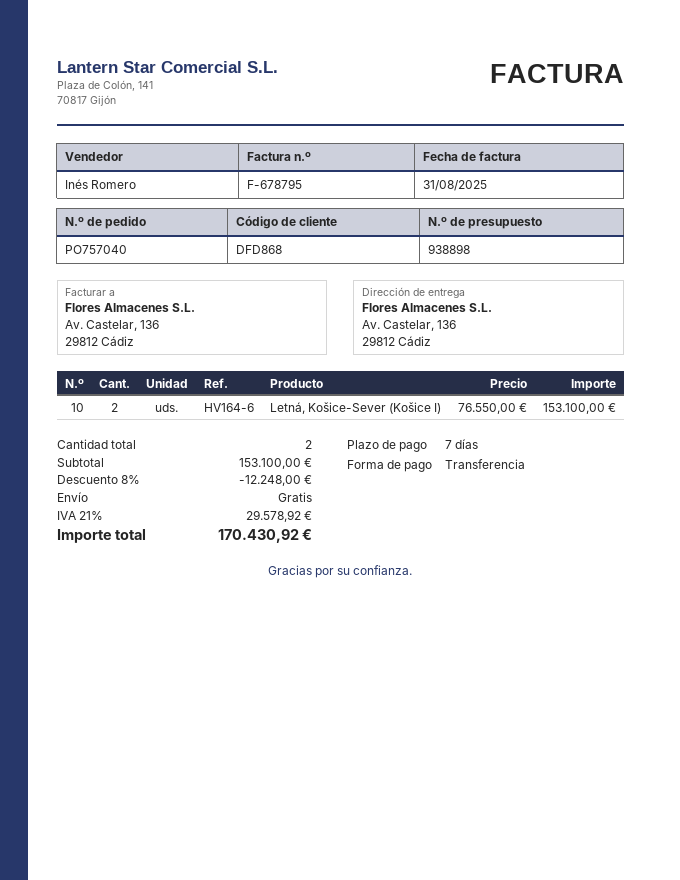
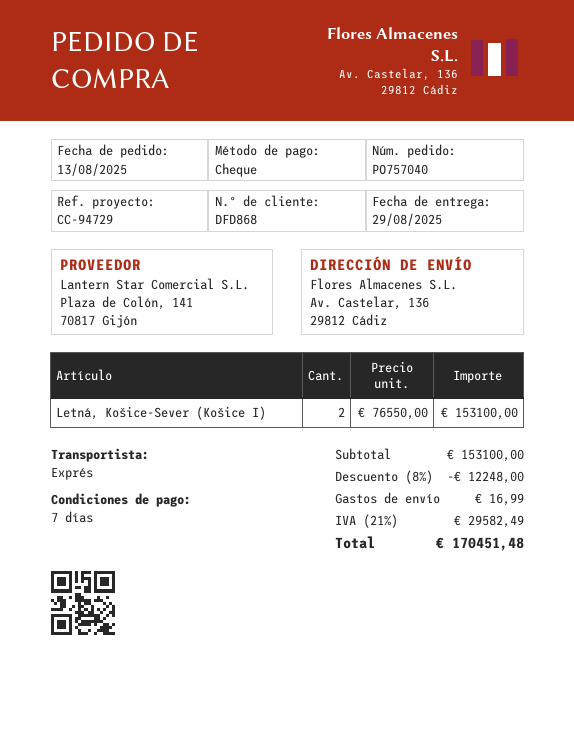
payment method: bank transfer -> cheque
shipping: 0.00 -> 16.99
tax: 21% = 29578.92 -> 21% = 29582.49
total: 170430.92 -> 170451.48

